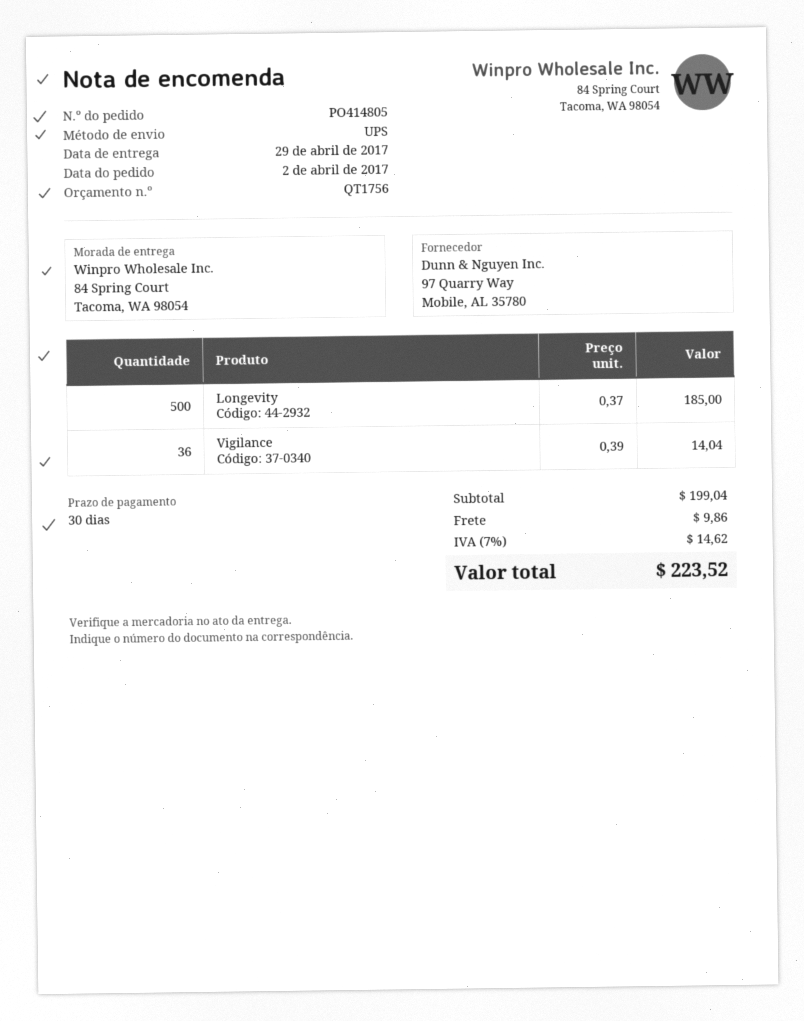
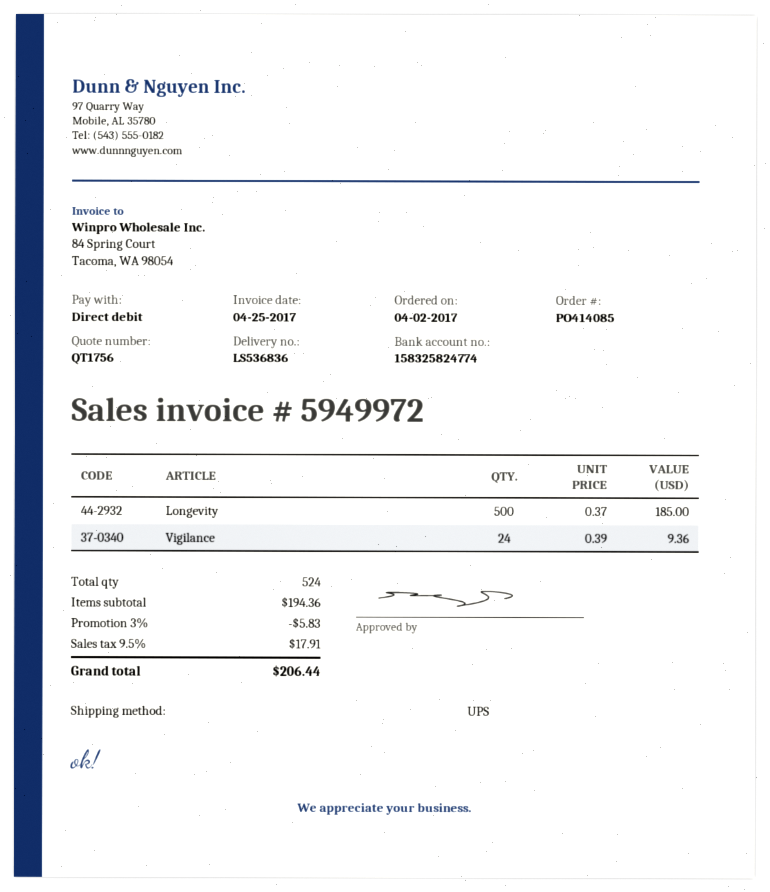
order number: PO414805 -> PO414085
Vigilance: 36 x 0.39 = 14.04 -> 24 x 0.39 = 9.36
subtotal: 199.04 -> 194.36
discount: none -> 3% = 5.83
shipping: 9.86 -> none
tax: 7% = 14.62 -> 9.5% = 17.91
total: 223.52 -> 206.44

